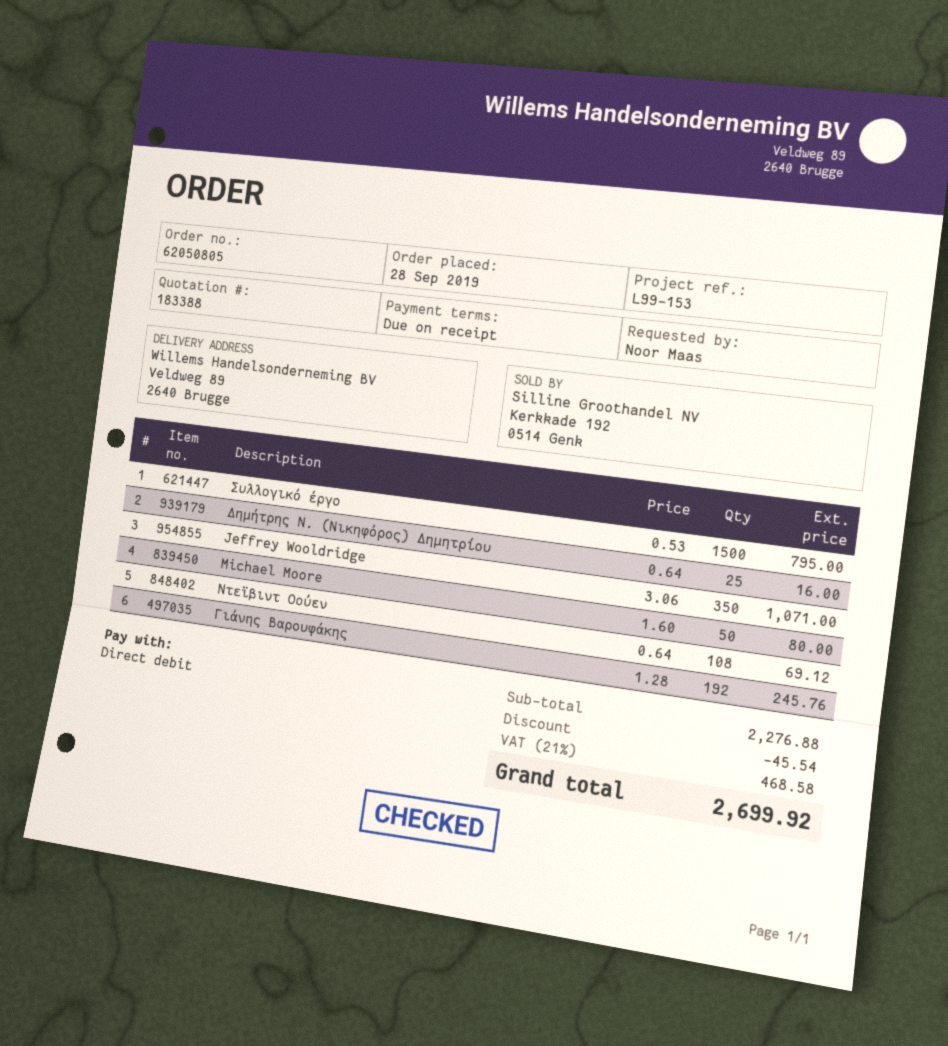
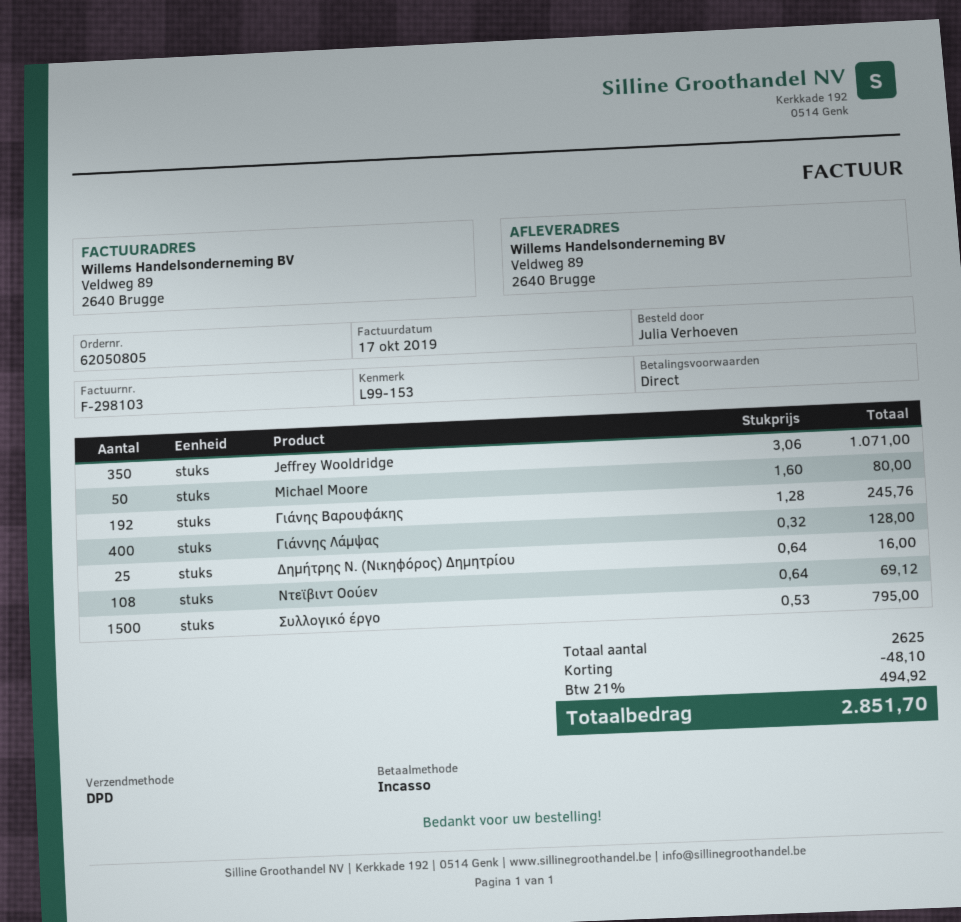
ordered by: Noor Maas -> Julia Verhoeven
Γιάννης Λάμψας: none -> 400 x 0.32 = 128.00
discount: 45.54 -> 48.10
tax: 21% = 468.58 -> 21% = 494.92
total: 2699.92 -> 2851.70

